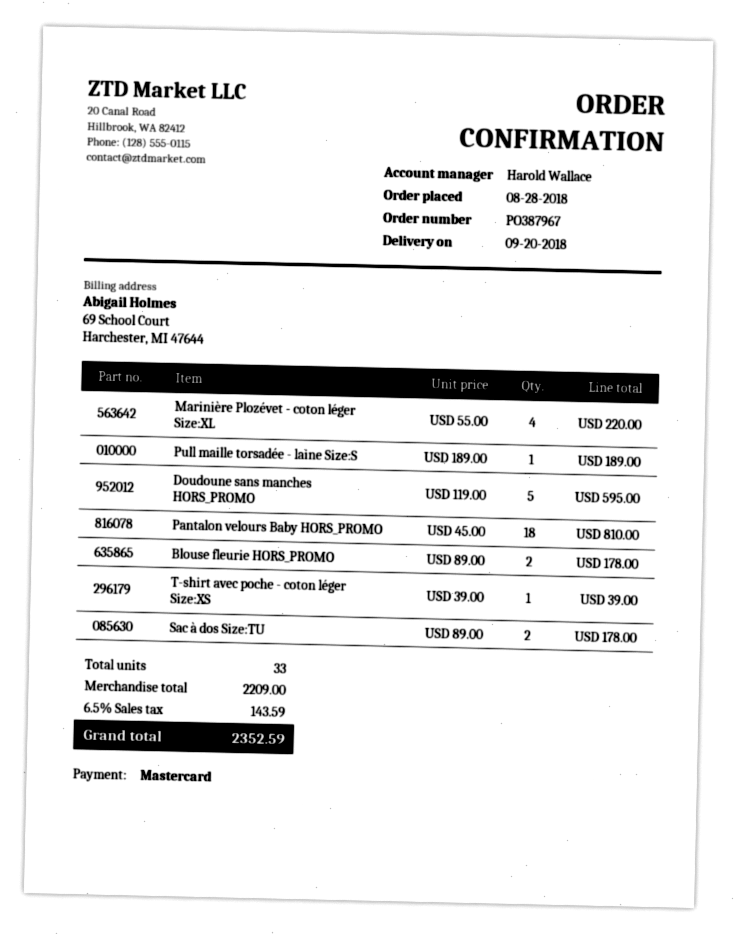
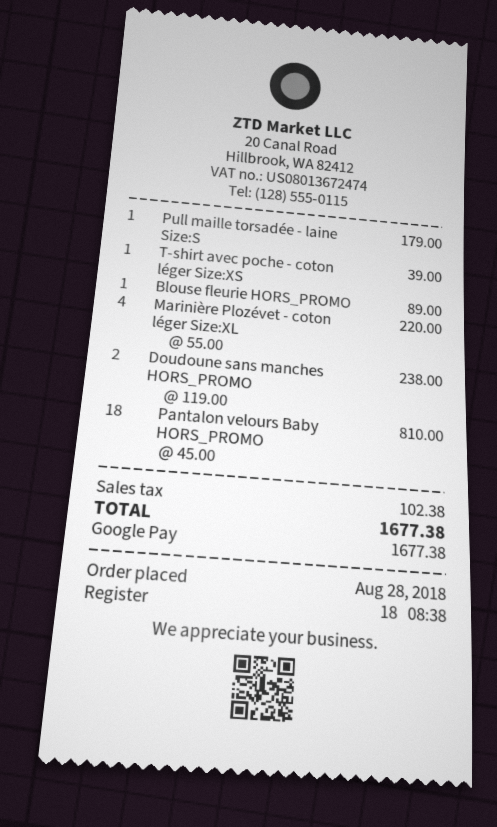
payment method: Mastercard -> Google Pay
Pull maille torsadée - laine Size:S: 1 x 189.00 = 189.00 -> 1 x 179.00 = 179.00
Doudoune sans manches HORS_PROMO: 5 x 119.00 = 595.00 -> 2 x 119.00 = 238.00
Blouse fleurie HORS_PROMO: 2 x 89.00 = 178.00 -> 1 x 89.00 = 89.00
Sac à dos Size:TU: 2 x 89.00 = 178.00 -> none
tax: 143.59 -> 102.38
total: 2352.59 -> 1677.38

